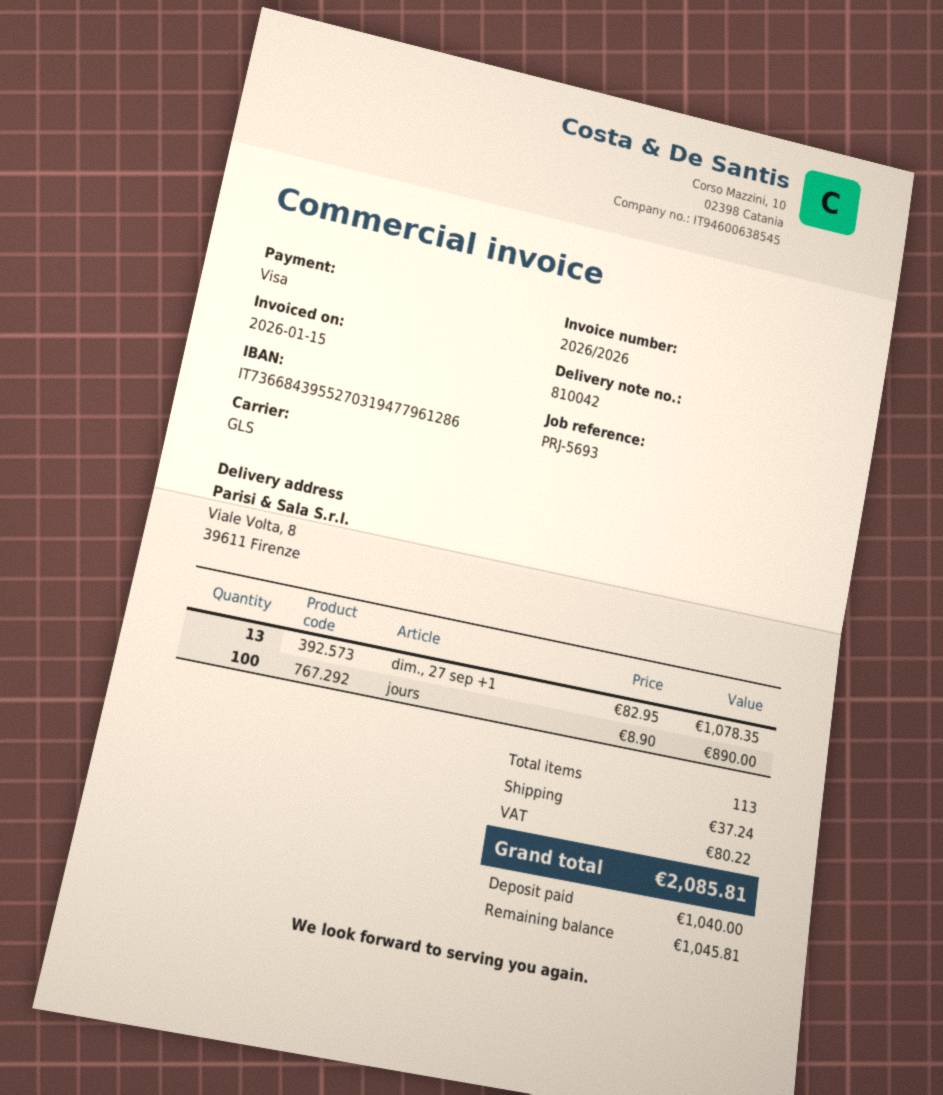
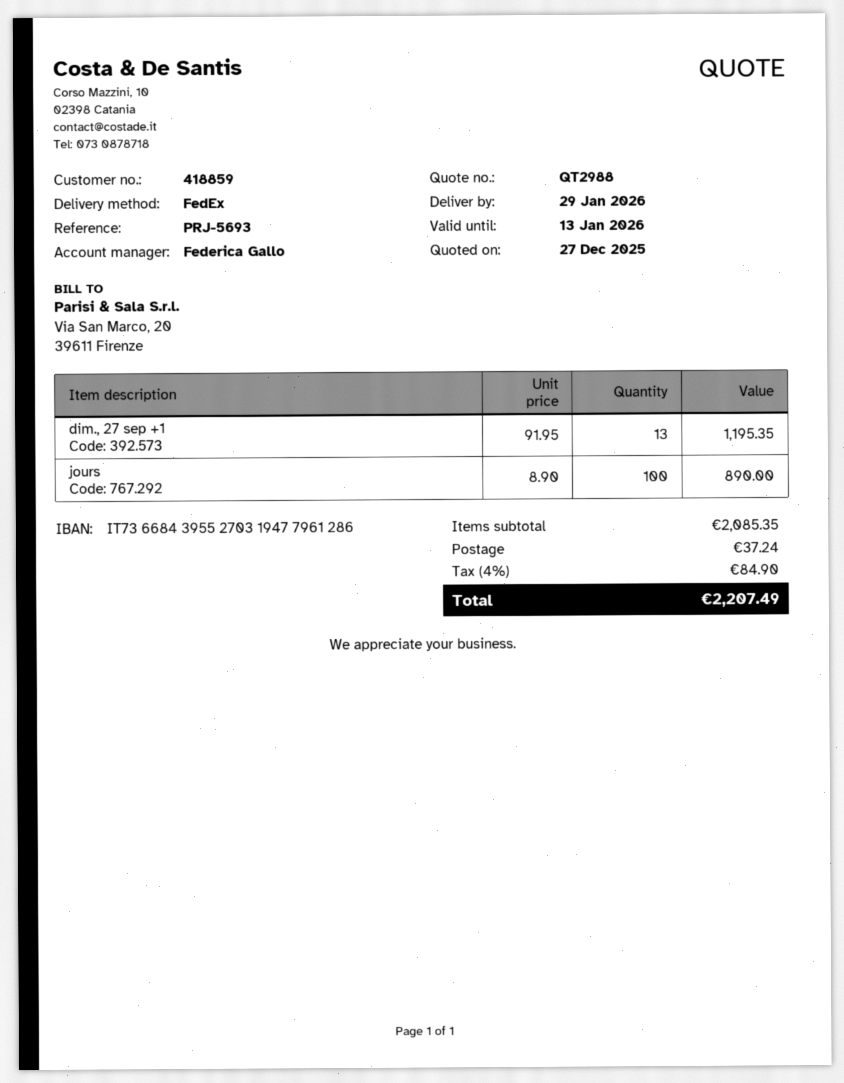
shipping method: GLS -> FedEx
dim., 27 sep +1: 13 x 82.95 = 1078.35 -> 13 x 91.95 = 1195.35
tax: 80.22 -> 84.90
total: 2085.81 -> 2207.49

